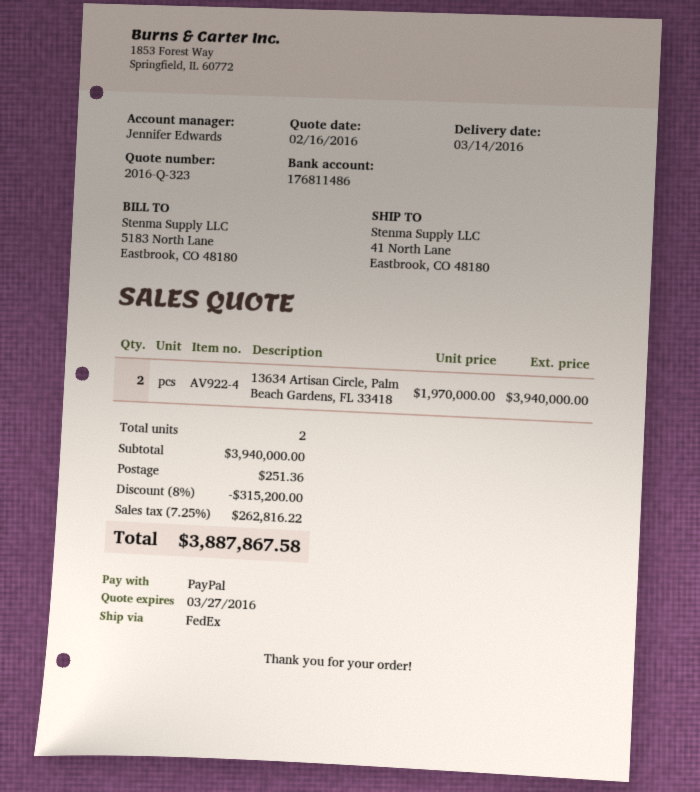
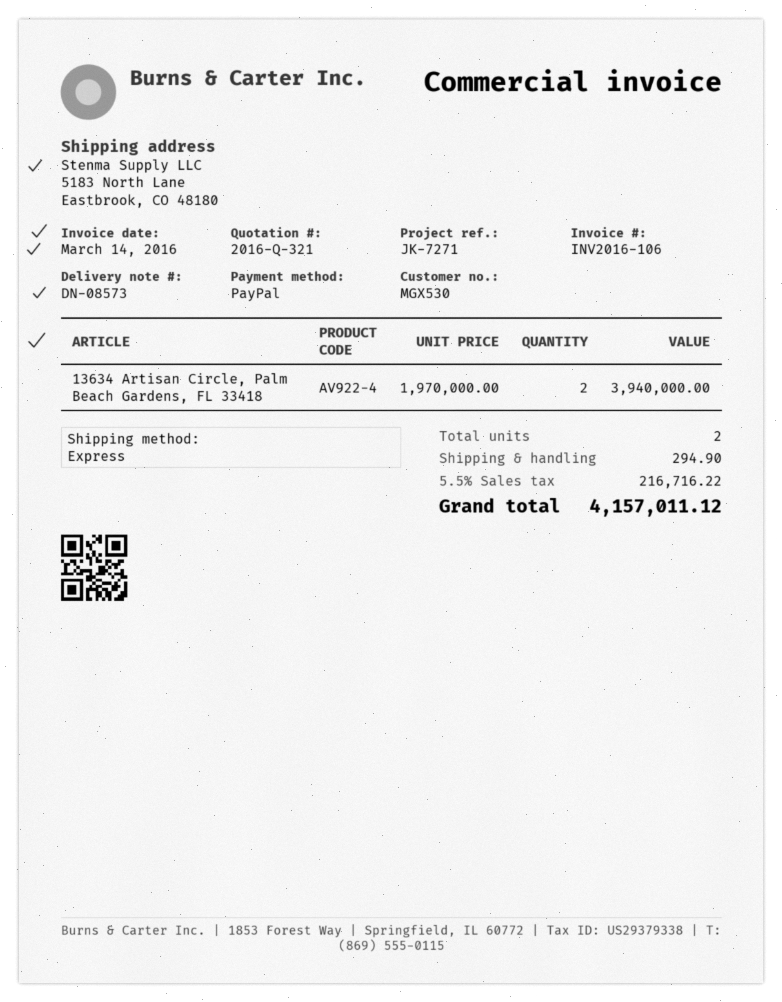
quote number: 2016-Q-323 -> 2016-Q-321
shipping method: FedEx -> express
ship to: 41 North Lane, Eastbrook, CO 48180 -> 5183 North Lane, Eastbrook, CO 48180
discount: 8% = 315200.00 -> none
shipping: 251.36 -> 294.90
tax: 7.25% = 262816.22 -> 5.5% = 216716.22
total: 3887867.58 -> 4157011.12

